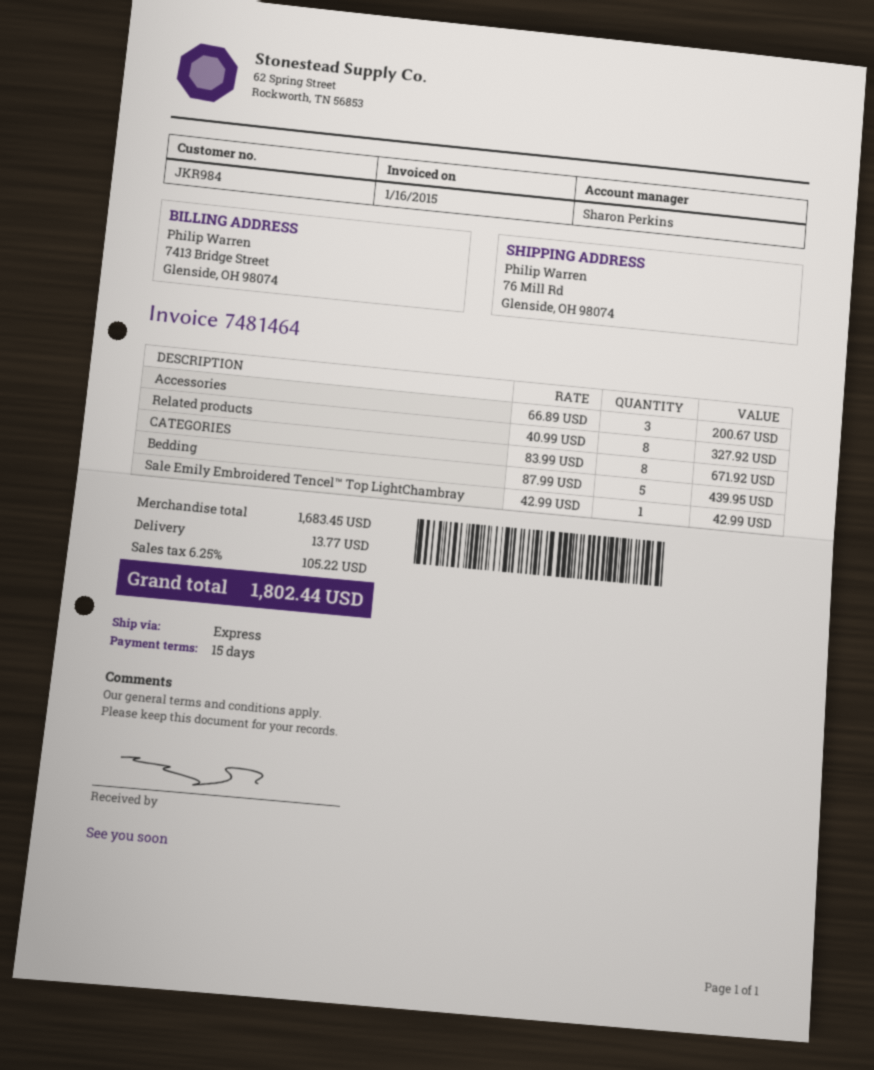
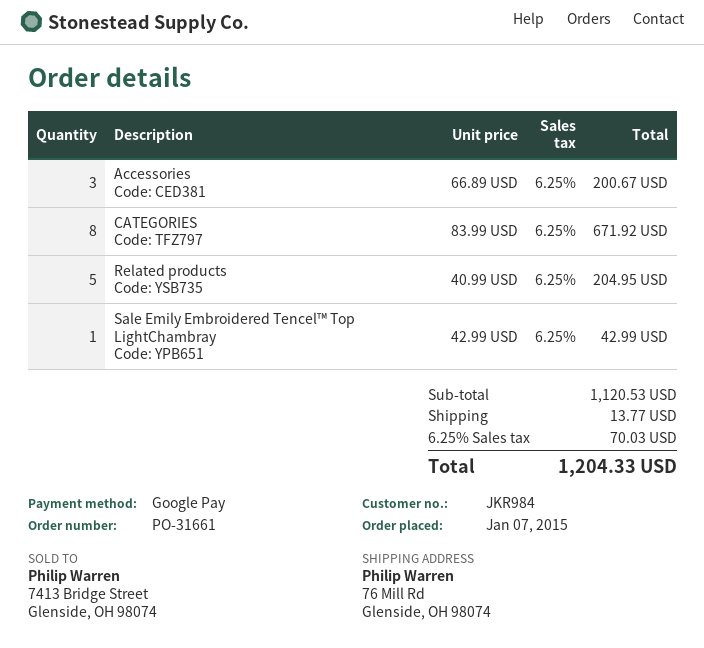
Related products: 8 x 40.99 = 327.92 -> 5 x 40.99 = 204.95
Bedding: 5 x 87.99 = 439.95 -> none
subtotal: 1683.45 -> 1120.53
tax: 6.25% = 105.22 -> 6.25% = 70.03
total: 1802.44 -> 1204.33

